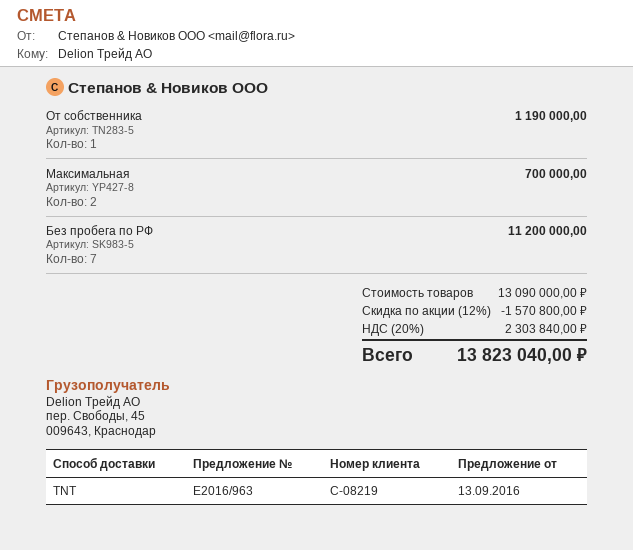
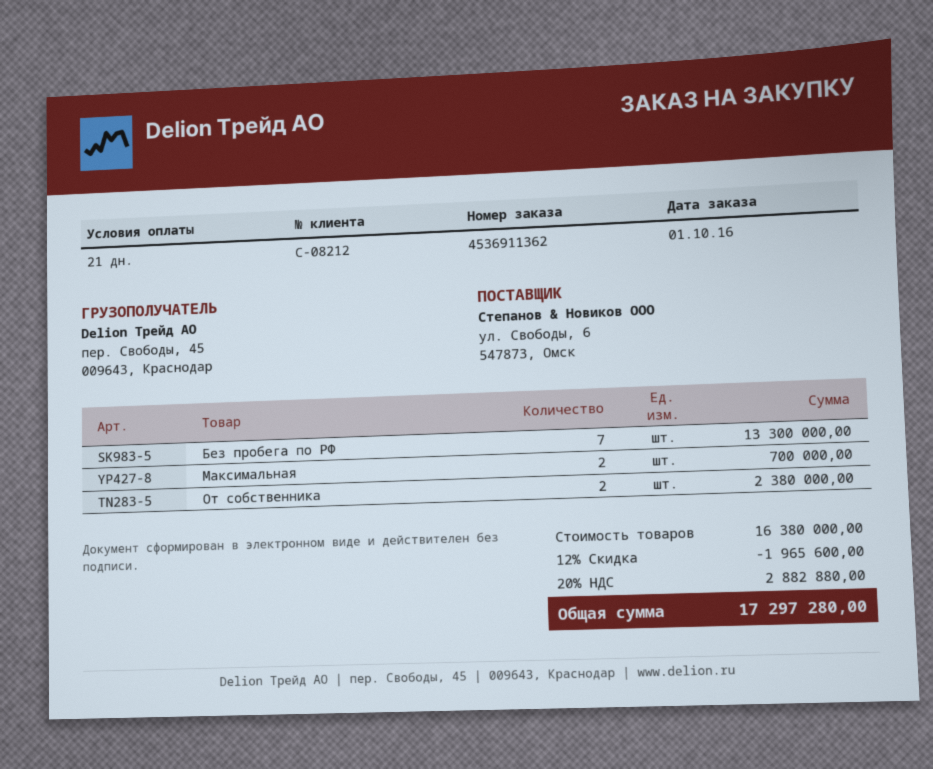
customer number: C-08219 -> C-08212
От собственника: 1 for 1190000.00 -> 2 for 2380000.00
Без пробега по РФ: 7 for 11200000.00 -> 7 for 13300000.00
subtotal: 13090000.00 -> 16380000.00
discount: 12% = 1570800.00 -> 12% = 1965600.00
tax: 20% = 2303840.00 -> 20% = 2882880.00
total: 13823040.00 -> 17297280.00

